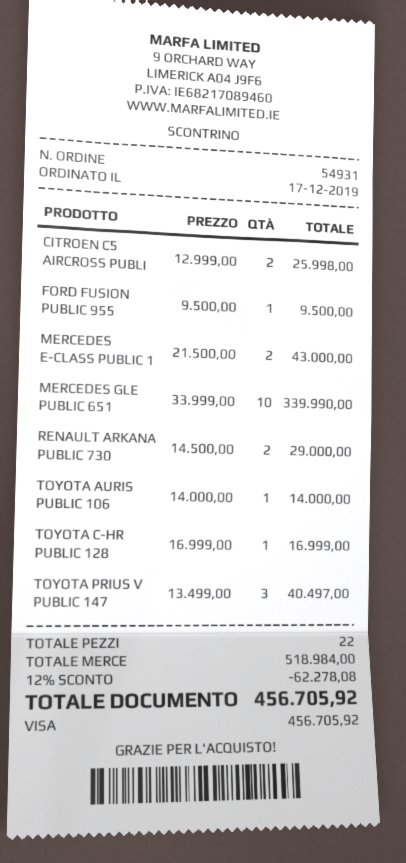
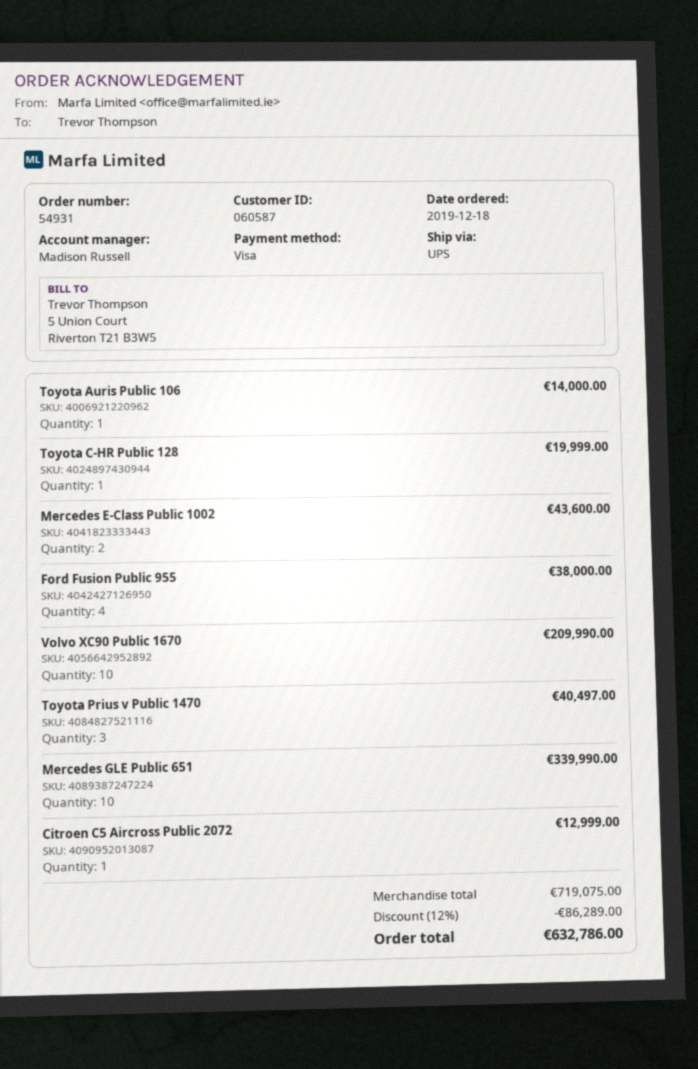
order date: 2019-12-17 -> 2019-12-18
CITROEN C5 AIRCROSS PUBLI: 2 for 25998.00 -> 1 for 12999.00
FORD FUSION PUBLIC 955: 1 for 9500.00 -> 4 for 38000.00
MERCEDES E-CLASS PUBLIC 1: 2 for 43000.00 -> 2 for 43600.00
RENAULT ARKANA PUBLIC 730: 2 for 29000.00 -> none
TOYOTA C-HR PUBLIC 128: 1 for 16999.00 -> 1 for 19999.00
Volvo XC90 Public 1670: none -> 10 for 209990.00
subtotal: 518984.00 -> 719075.00
discount: 12% = 62278.08 -> 12% = 86289.00
total: 456705.92 -> 632786.00

